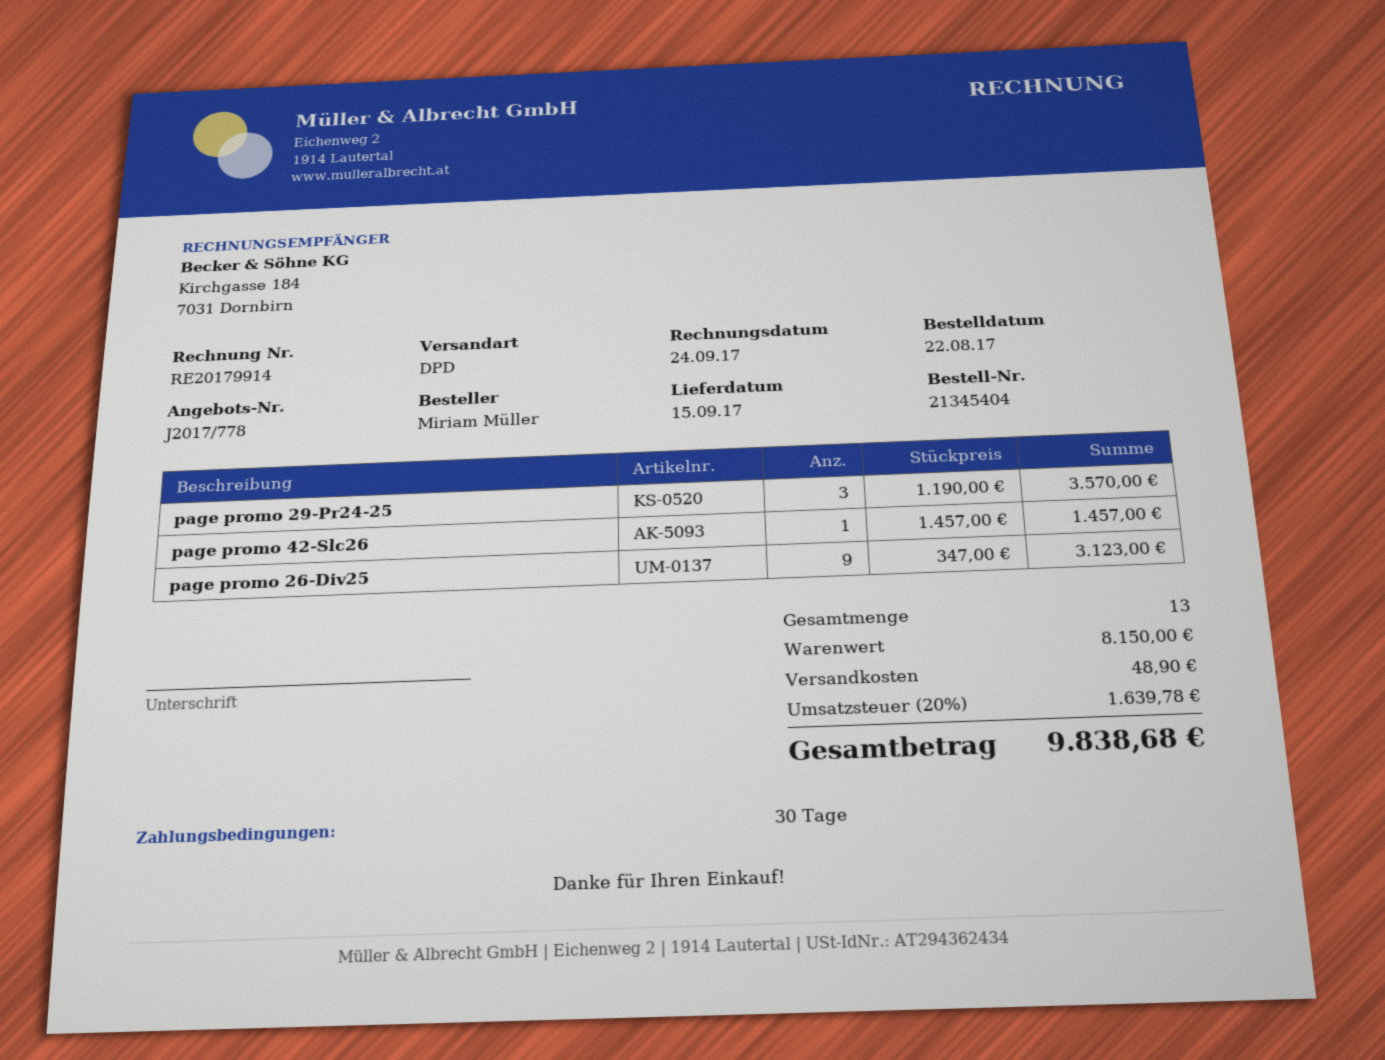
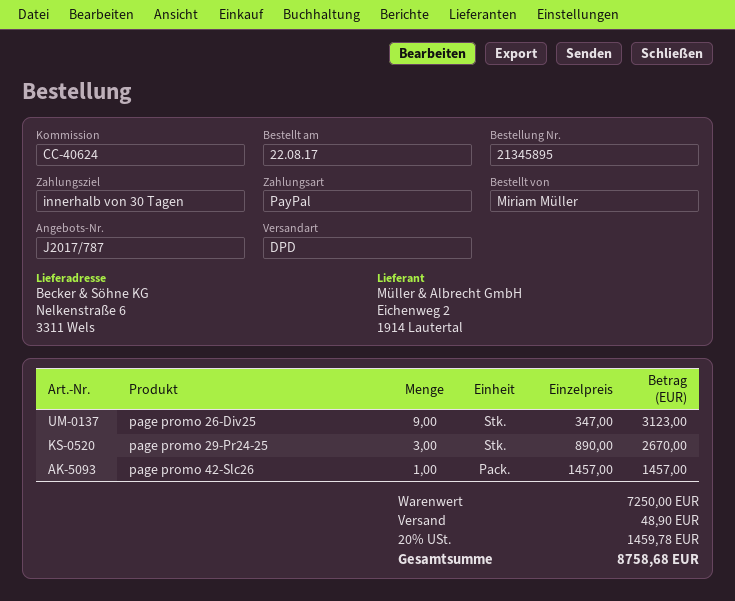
quote number: J2017/778 -> J2017/787
order number: 21345404 -> 21345895
page promo 29-Pr24-25: 3 x 1190.00 = 3570.00 -> 3 x 890.00 = 2670.00
subtotal: 8150.00 -> 7250.00
tax: 20% = 1639.78 -> 20% = 1459.78
total: 9838.68 -> 8758.68

